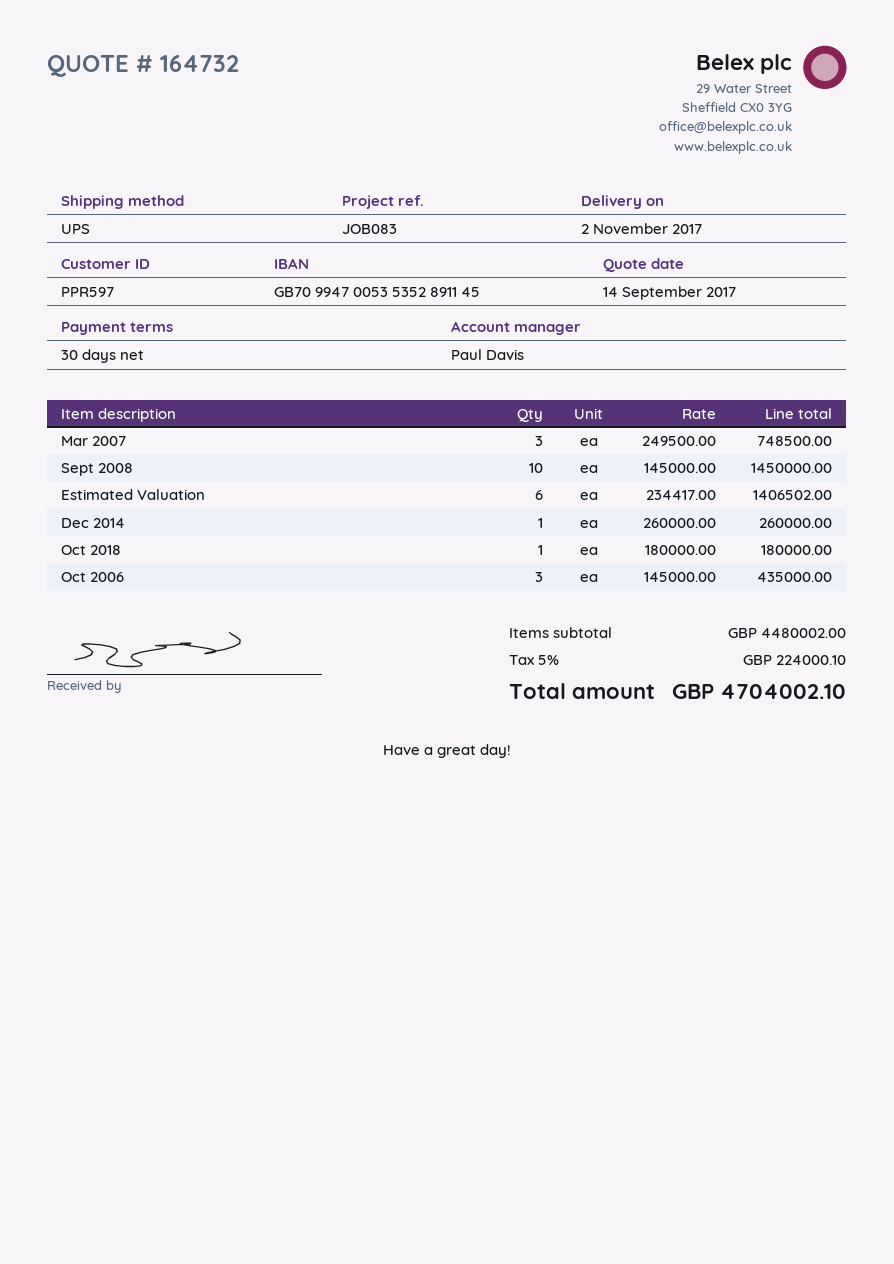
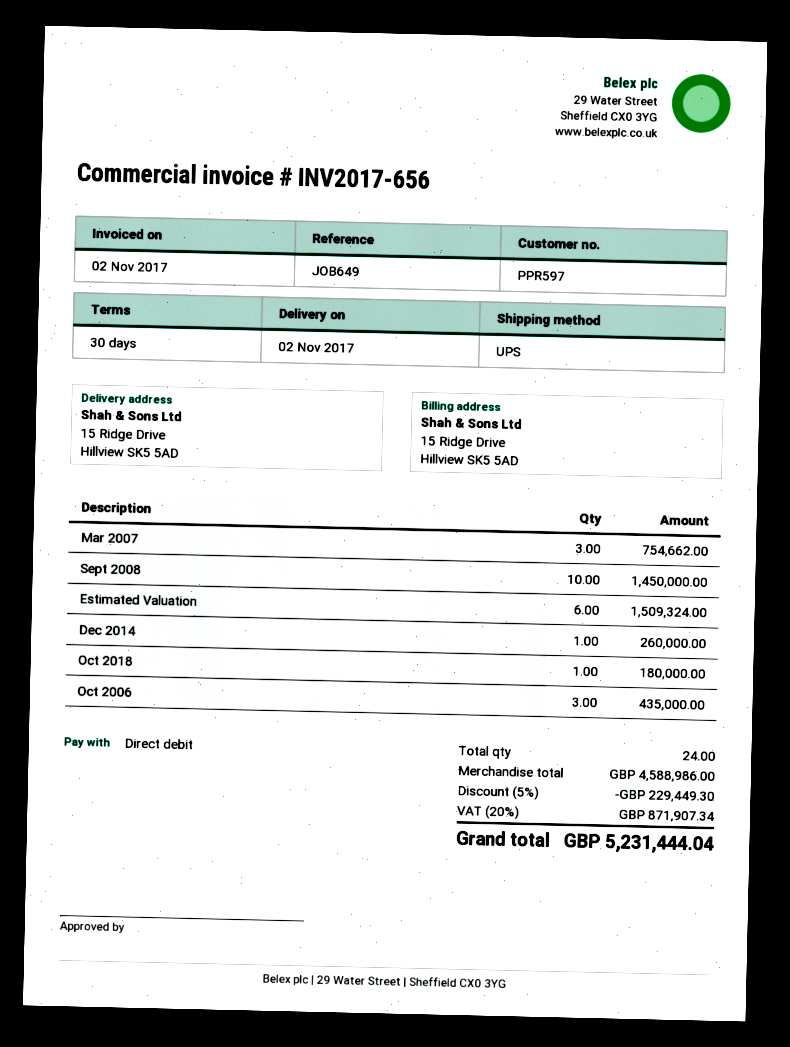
reference: JOB083 -> JOB649
Mar 2007: 3 for 748500.00 -> 3 for 754662.00
Estimated Valuation: 6 for 1406502.00 -> 6 for 1509324.00
subtotal: 4480002.00 -> 4588986.00
discount: none -> 5% = 229449.30
tax: 5% = 224000.10 -> 20% = 871907.34
total: 4704002.10 -> 5231444.04

